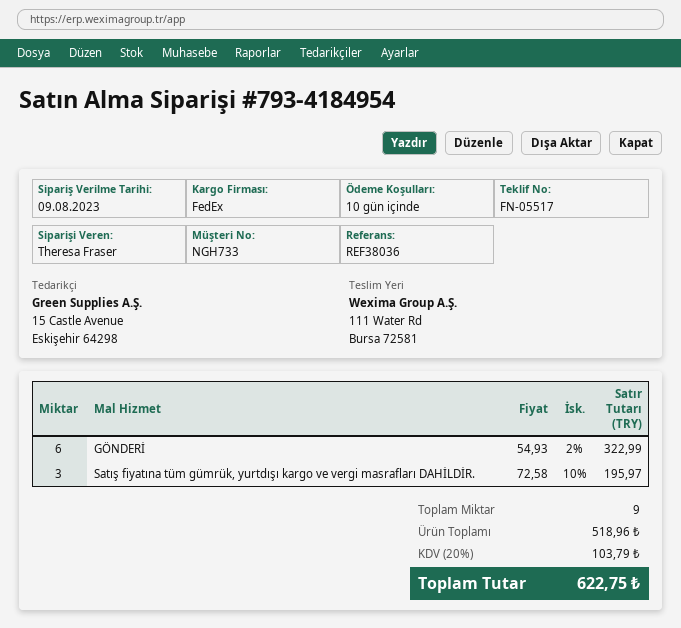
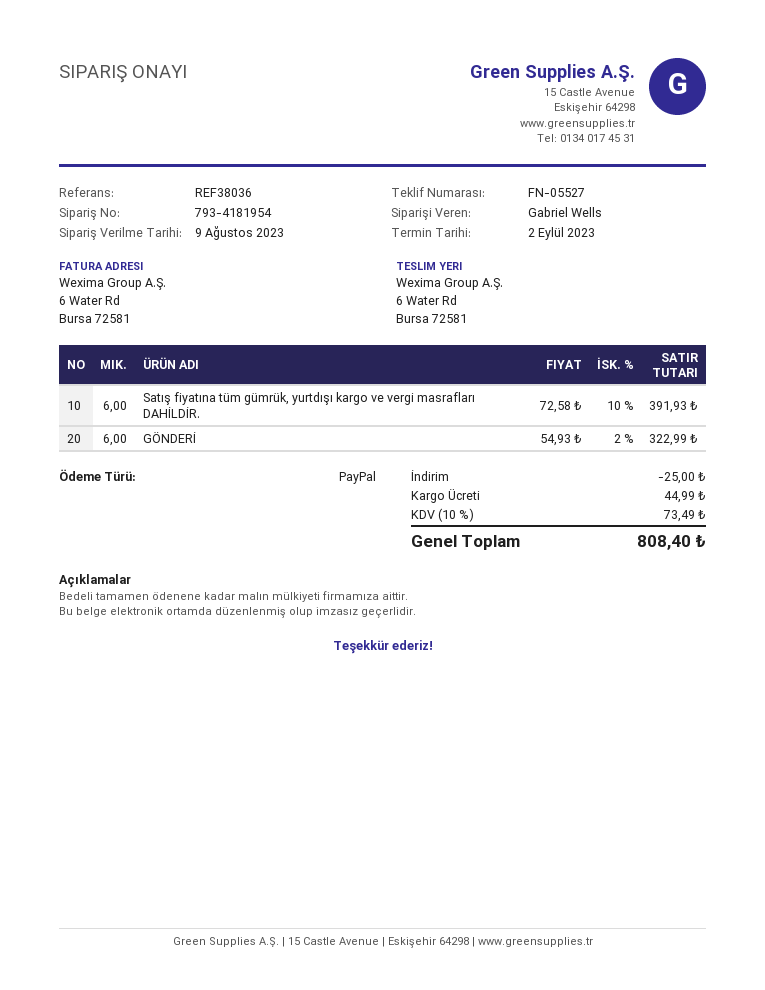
quote number: FN-05517 -> FN-05527
order number: 793-4184954 -> 793-4181954
ordered by: Theresa Fraser -> Gabriel Wells
ship to: 111 Water Rd, Bursa 72581 -> 6 Water Rd, Bursa 72581
Satış fiyatına tüm gümrük, yurtdışı kargo ve vergi masrafları DAHİLDİR.: 3 x 72.58 - 10% = 195.97 -> 6 x 72.58 - 10% = 391.93
discount: none -> 25.00
shipping: none -> 44.99
tax: 20% = 103.79 -> 10% = 73.49
total: 622.75 -> 808.40

